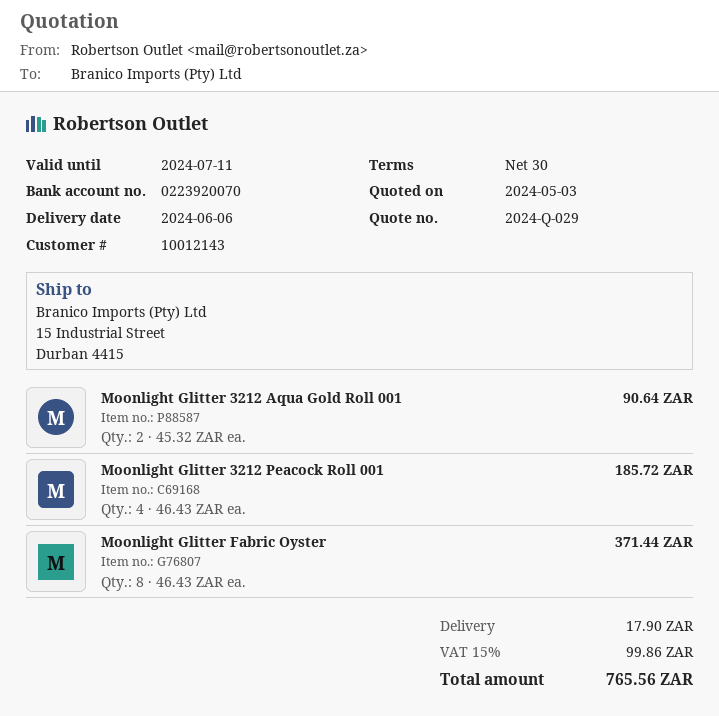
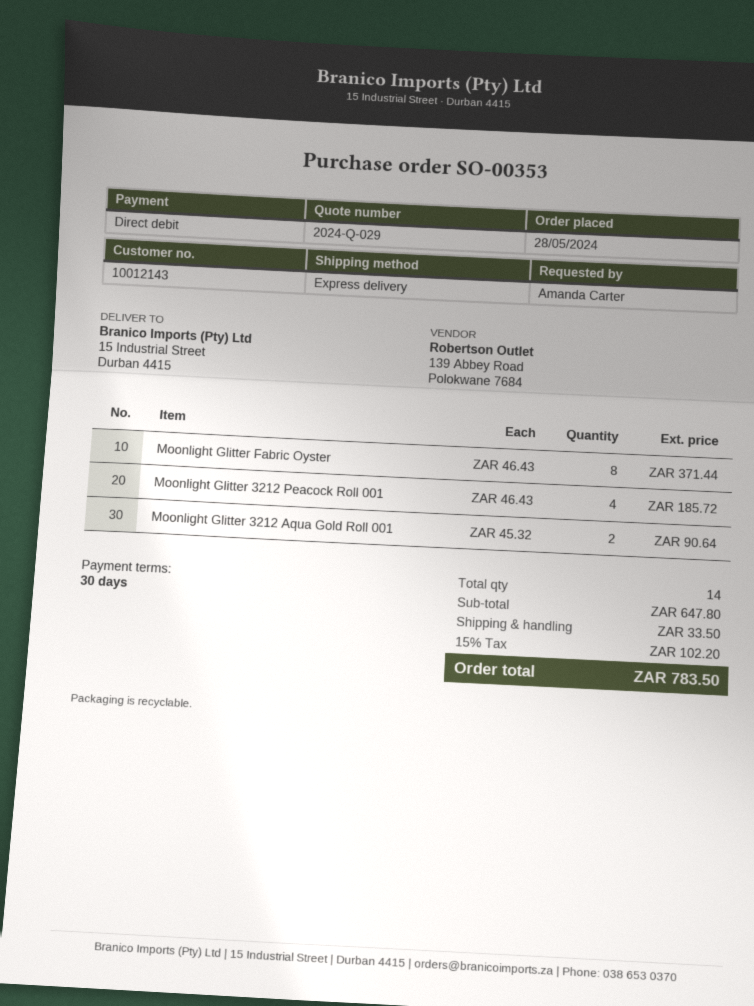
shipping: 17.90 -> 33.50
tax: 15% = 99.86 -> 15% = 102.20
total: 765.56 -> 783.50

